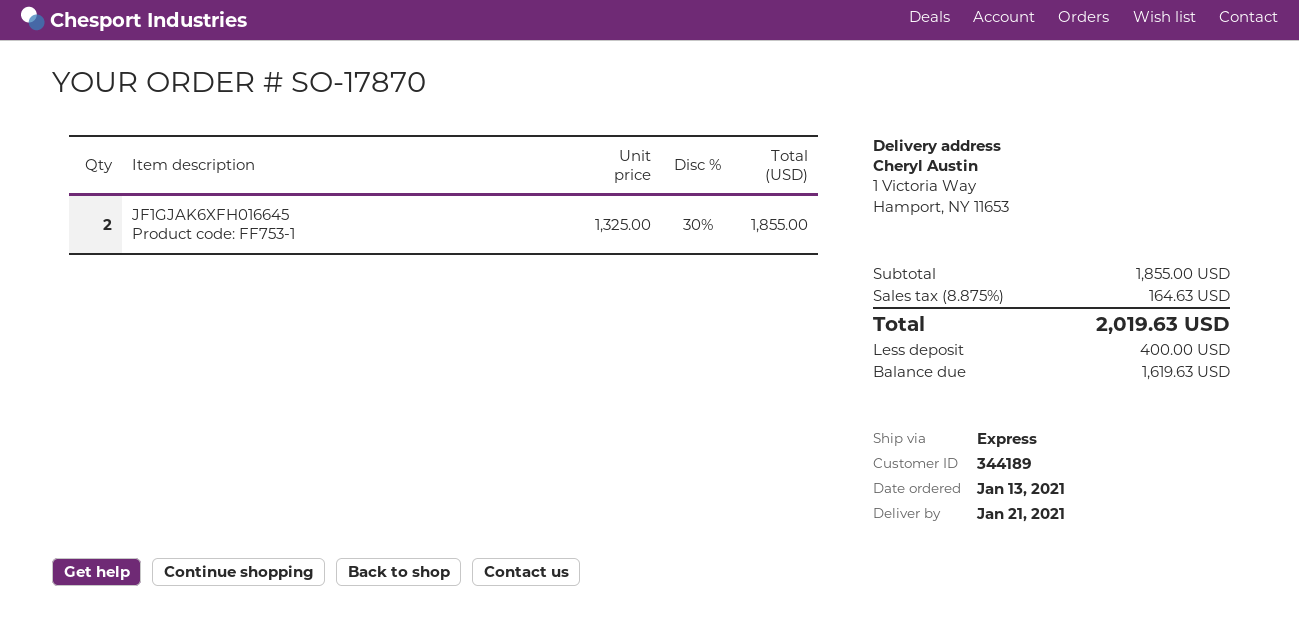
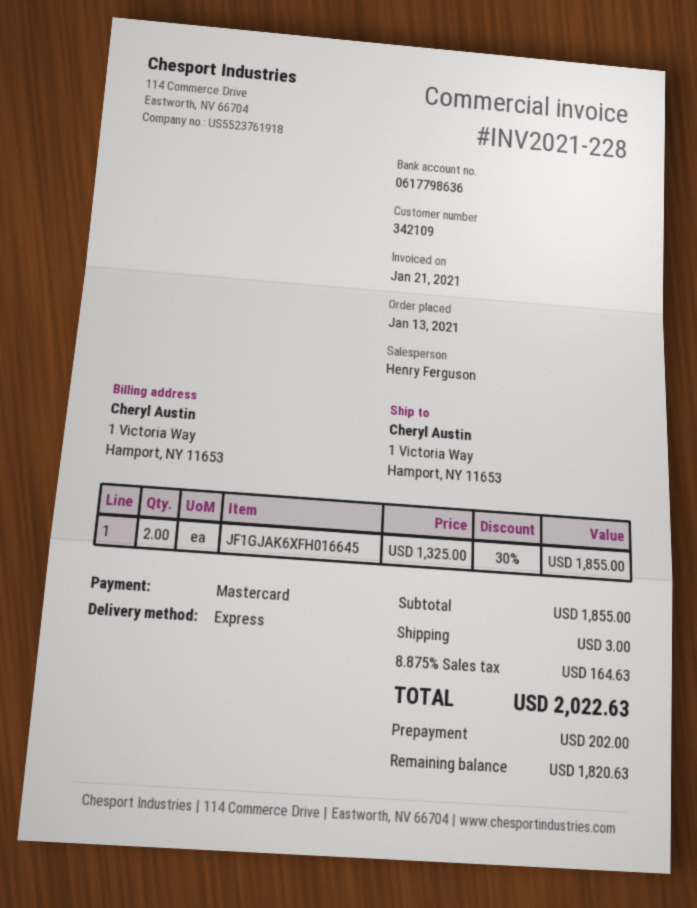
customer number: 344189 -> 342109
shipping: none -> 3.00
total: 2019.63 -> 2022.63
deposit: 400.00 -> 202.00
balance: 1619.63 -> 1820.63

